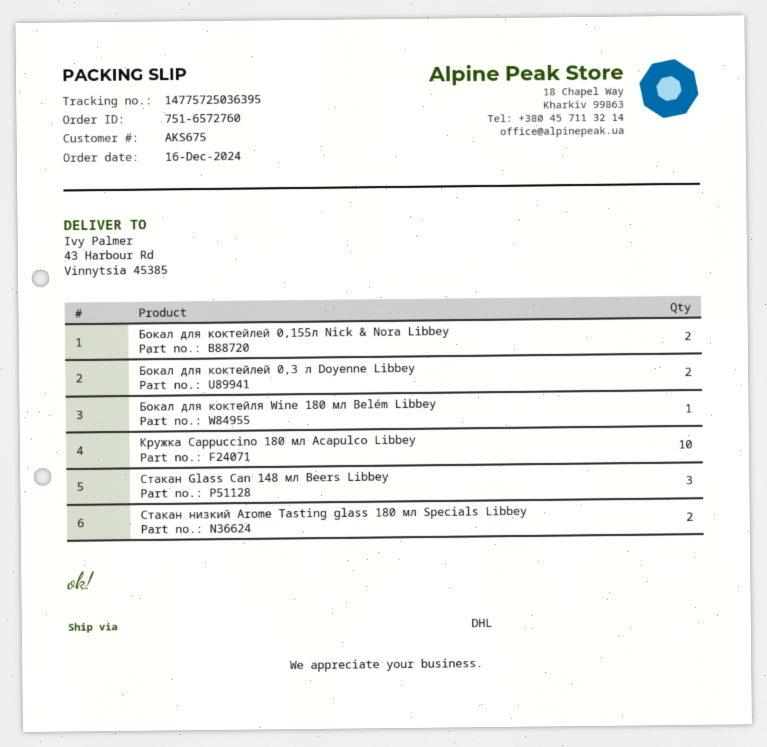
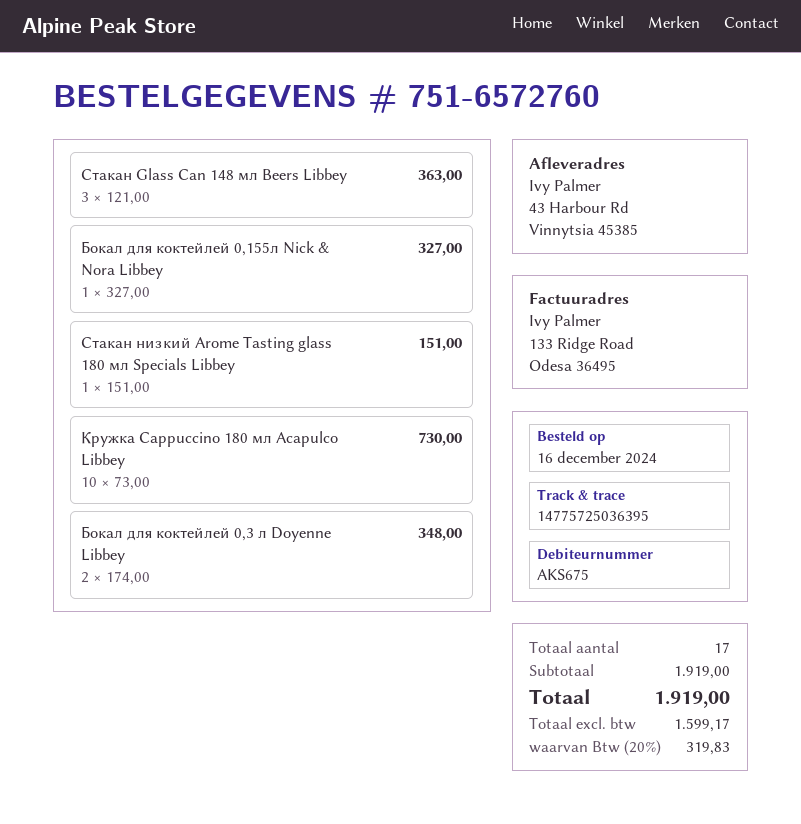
Бокал для коктейлей 0,155л Nick & Nora Libbey: 2 -> 1
Бокал для коктейля Wine 180 мл Belém Libbey: 1 -> none
Стакан низкий Arome Tasting glass 180 мл Specials Libbey: 2 -> 1

